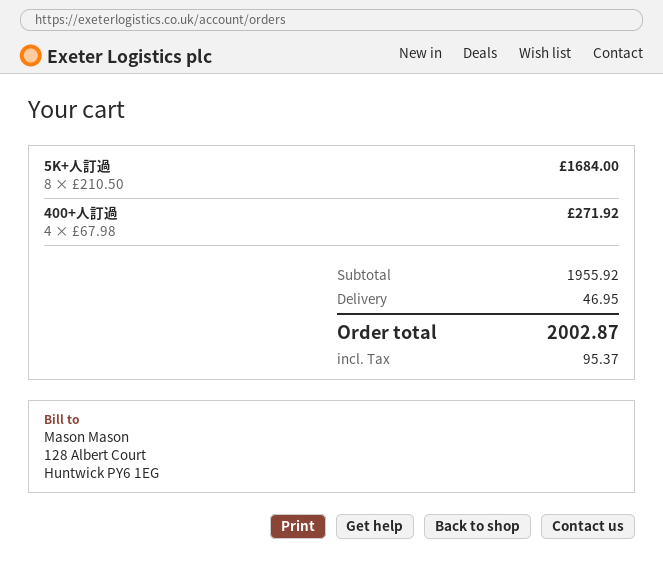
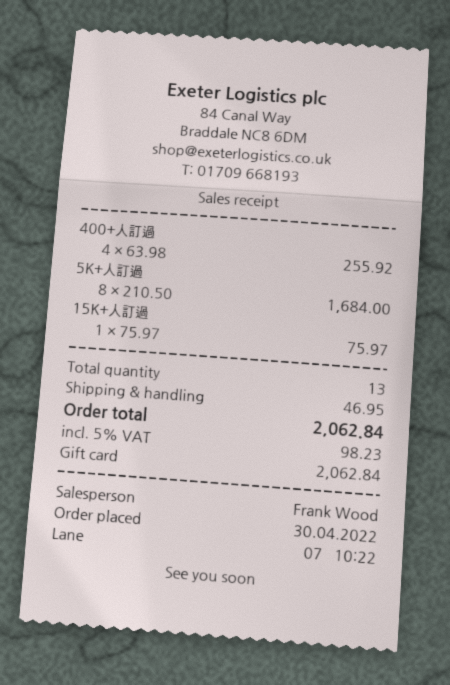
400+人訂過: 4 x 67.98 = 271.92 -> 4 x 63.98 = 255.92
15K+人訂過: none -> 1 x 75.97 = 75.97
tax: 95.37 -> 98.23
total: 2002.87 -> 2062.84

